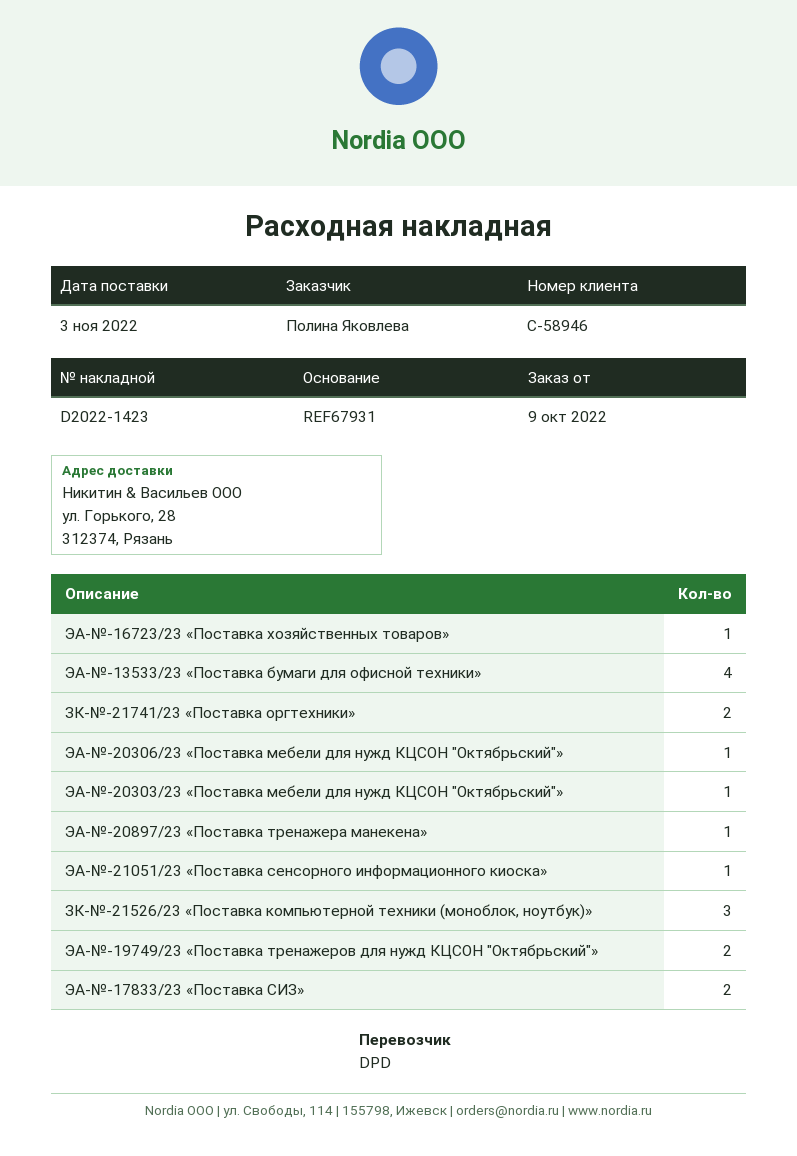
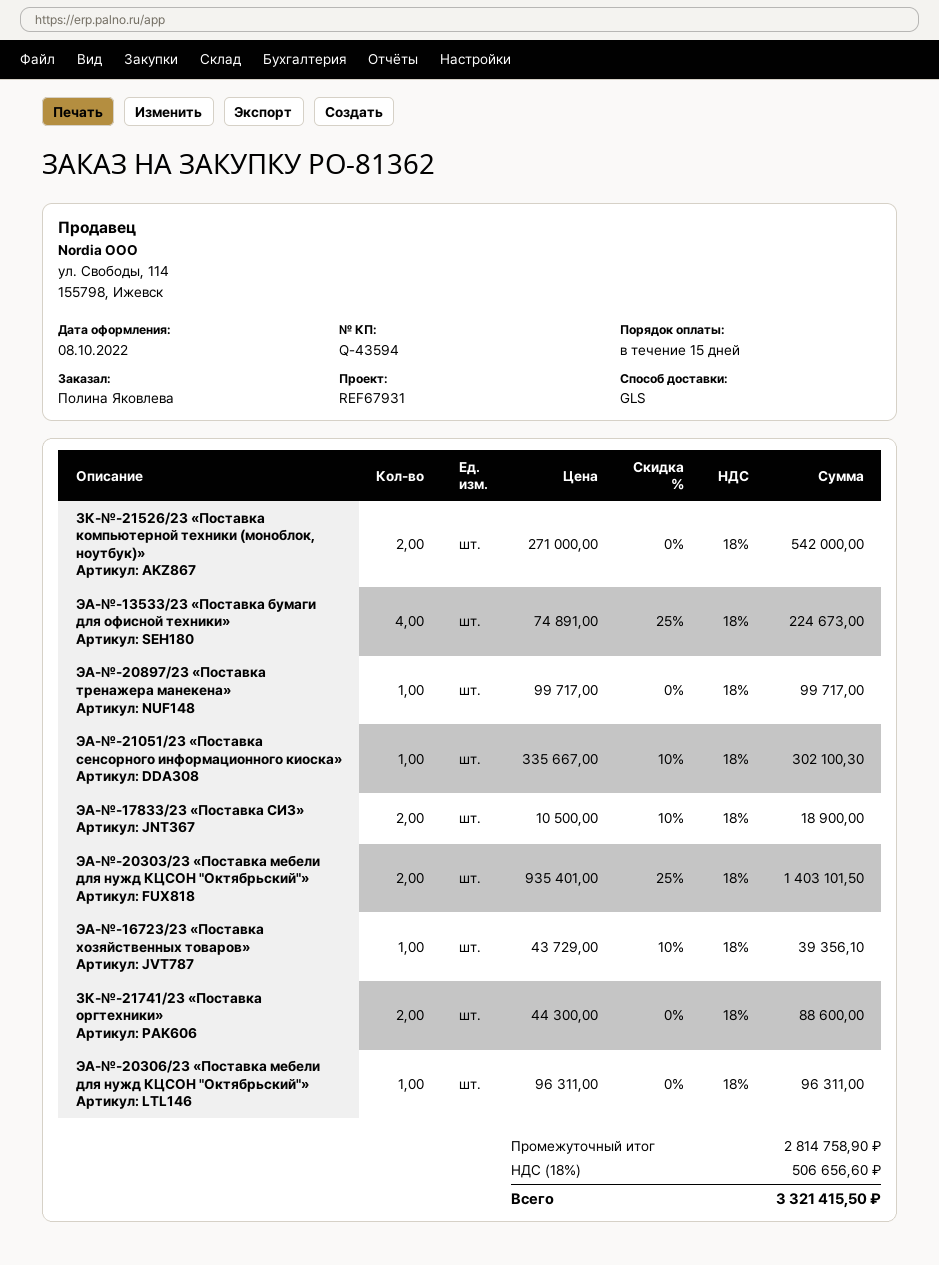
order date: 2022-10-09 -> 2022-10-08
shipping method: DPD -> GLS
ЭА-№-20303/23 «Поставка мебели для нужд КЦСОН "Октябрьский"»: 1 -> 2
ЗК-№-21526/23 «Поставка компьютерной техники (моноблок, ноутбук)»: 3 -> 2
ЭА-№-19749/23 «Поставка тренажеров для нужд КЦСОН "Октябрьский"»: 2 -> none

